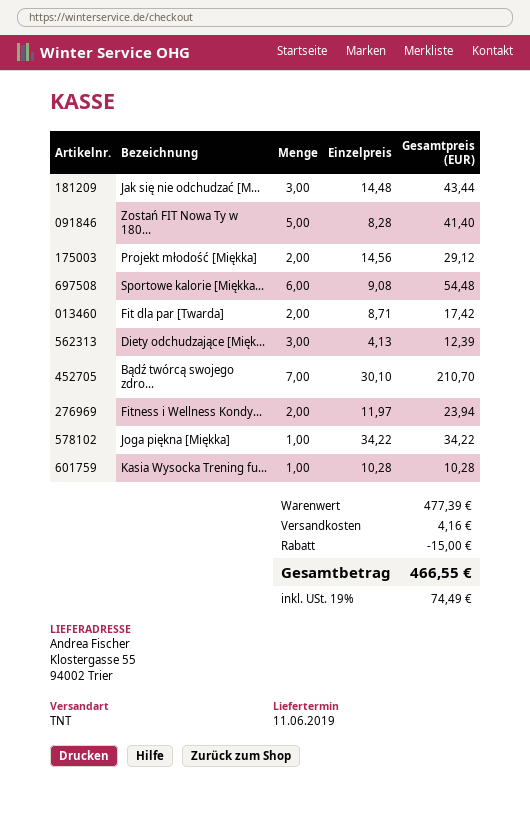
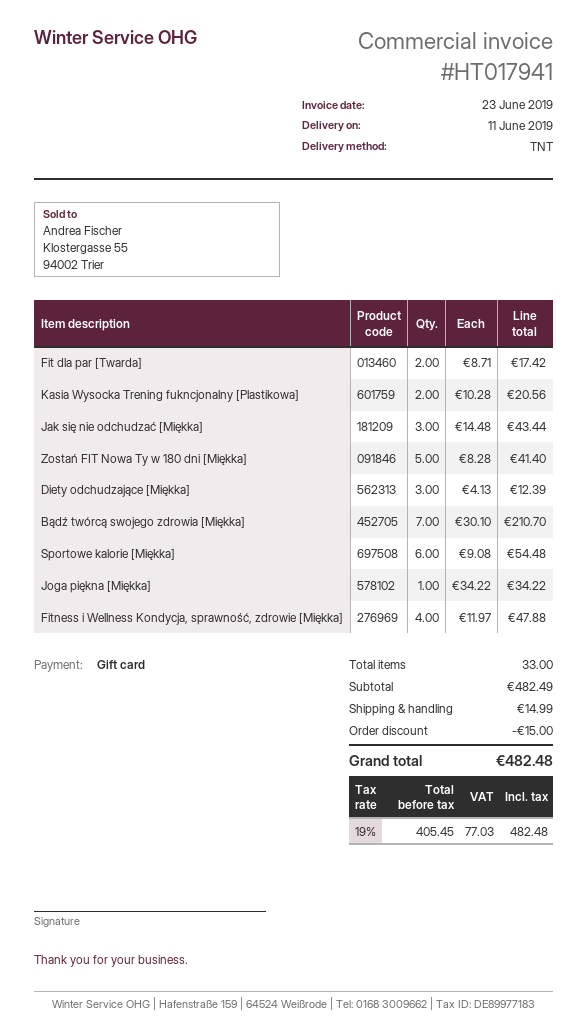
Projekt młodość [Miękka]: 2 x 14.56 = 29.12 -> none
Fitness i Wellness Kondy...: 2 x 11.97 = 23.94 -> 4 x 11.97 = 47.88
Kasia Wysocka Trening fu...: 1 x 10.28 = 10.28 -> 2 x 10.28 = 20.56
subtotal: 477.39 -> 482.49
shipping: 4.16 -> 14.99
tax: 19% = 74.49 -> 19% = 77.03
total: 466.55 -> 482.48

